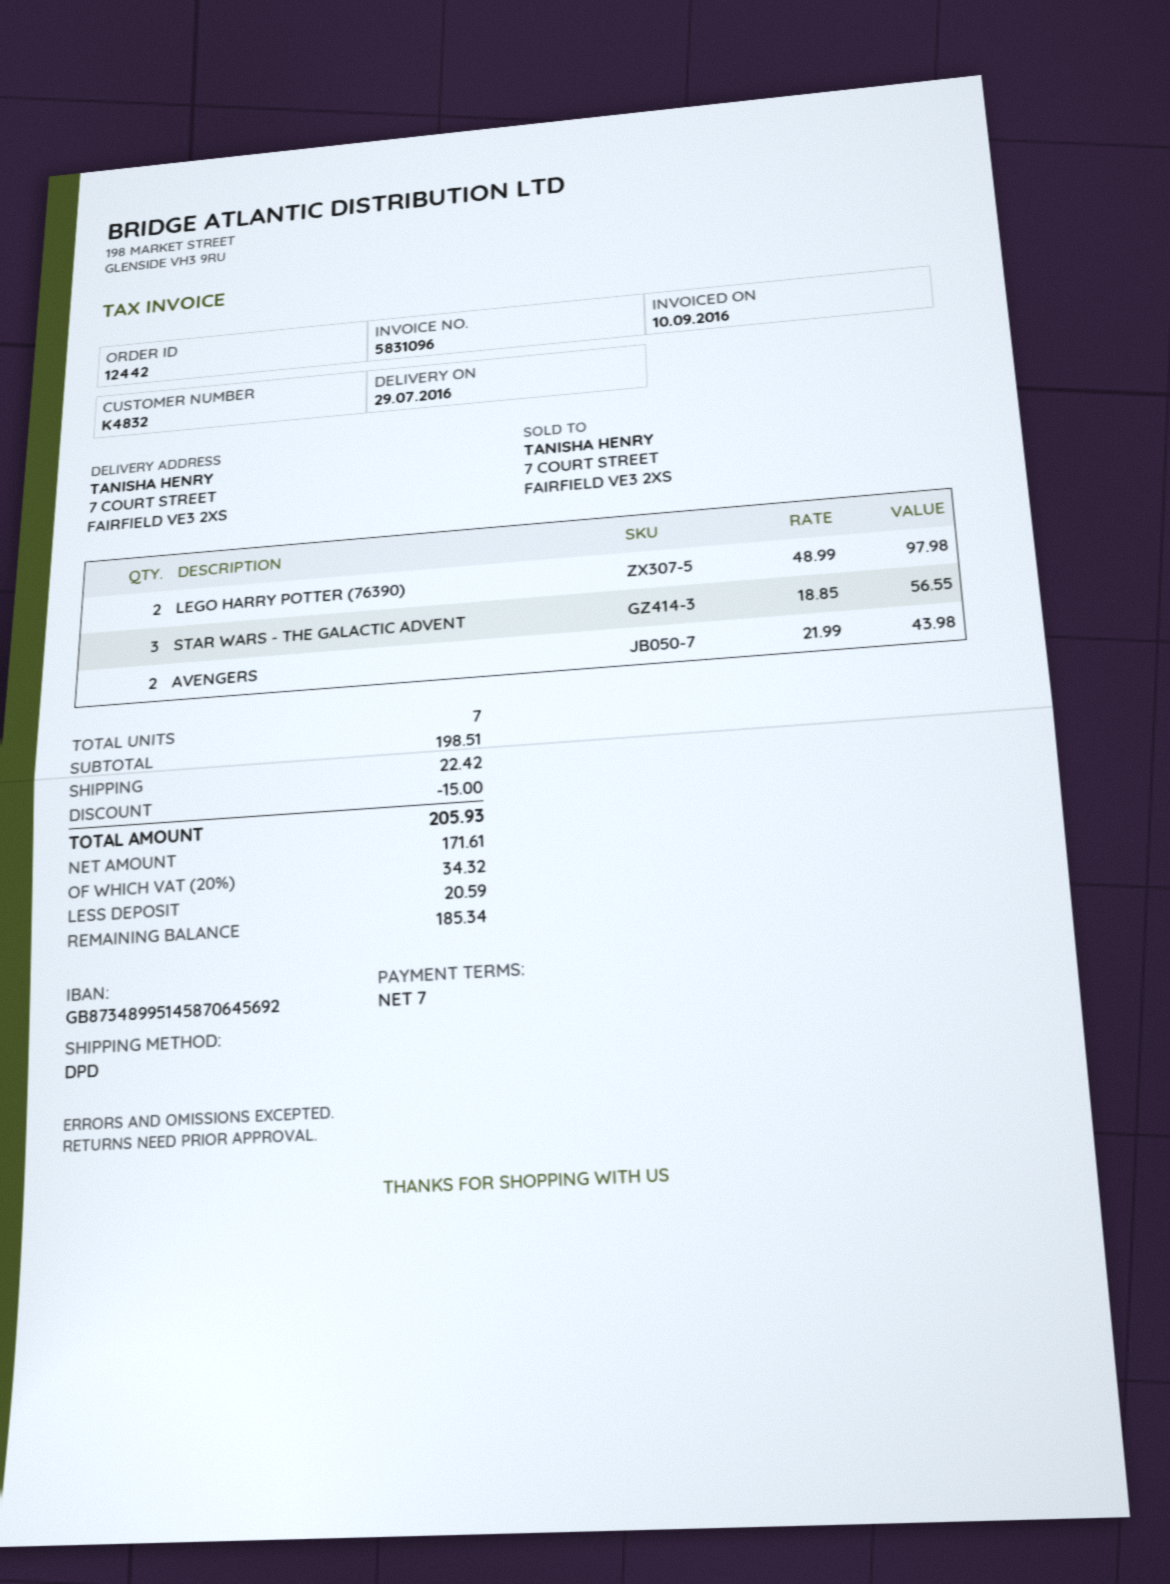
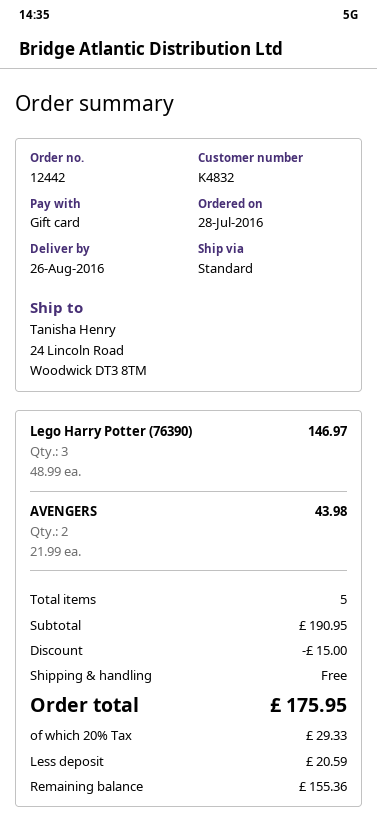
delivery date: 2016-07-29 -> 2016-08-26
shipping method: DPD -> standard
ship to: 7 COURT STREET, FAIRFIELD VE3 2XS -> 24 Lincoln Road, Woodwick DT3 8TM
LEGO HARRY POTTER (76390): 2 x 48.99 = 97.98 -> 3 x 48.99 = 146.97
STAR WARS - THE GALACTIC ADVENT: 3 x 18.85 = 56.55 -> none
total quantity: 7 -> 5
subtotal: 198.51 -> 190.95
shipping: 22.42 -> 0.00
tax: 20% = 34.32 -> 20% = 29.33
total: 205.93 -> 175.95
balance: 185.34 -> 155.36

